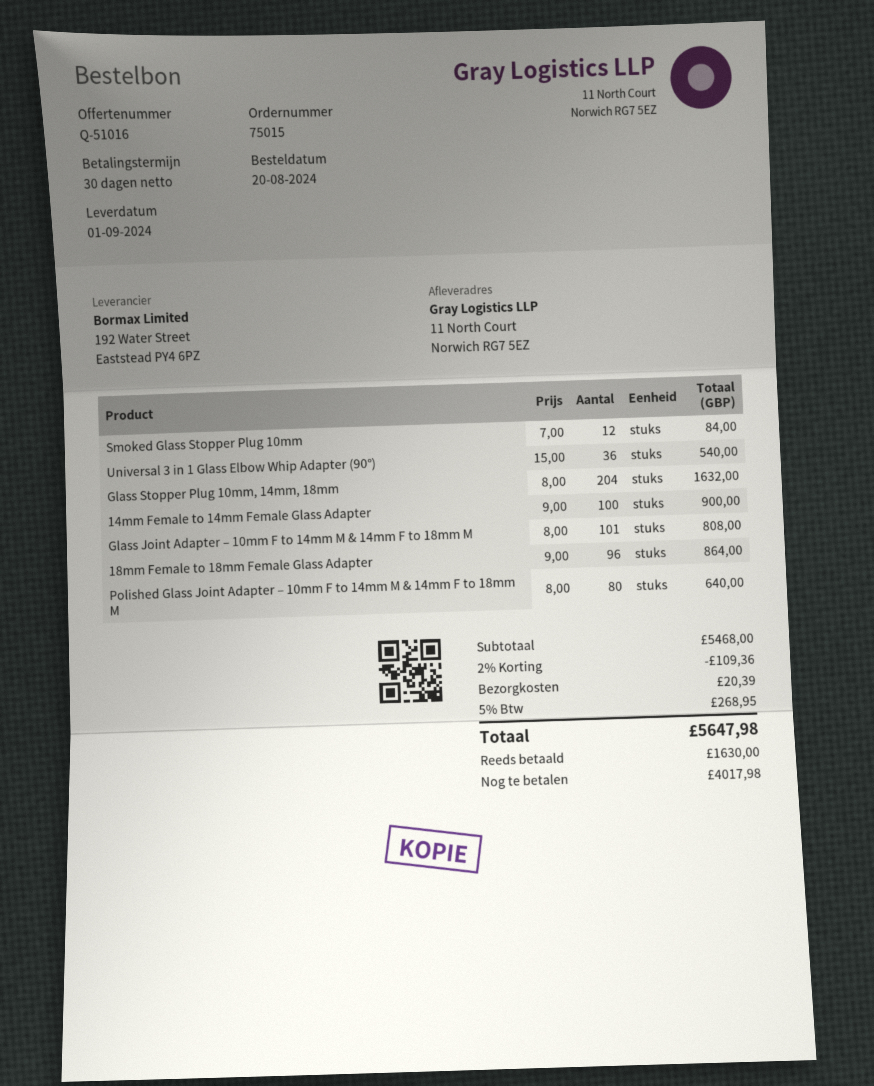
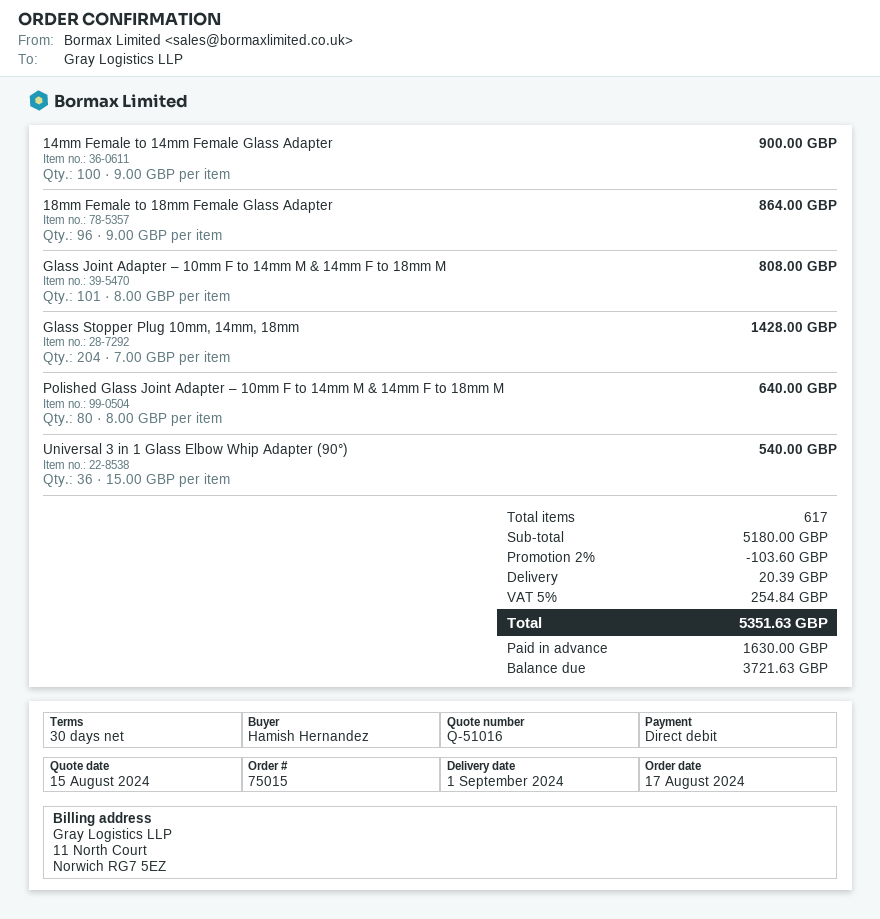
order date: 2024-08-20 -> 2024-08-17
Smoked Glass Stopper Plug 10mm: 12 x 7.00 = 84.00 -> none
Glass Stopper Plug 10mm, 14mm, 18mm: 204 x 8.00 = 1632.00 -> 204 x 7.00 = 1428.00
subtotal: 5468.00 -> 5180.00
discount: 2% = 109.36 -> 2% = 103.60
tax: 5% = 268.95 -> 5% = 254.84
total: 5647.98 -> 5351.63
balance: 4017.98 -> 3721.63

